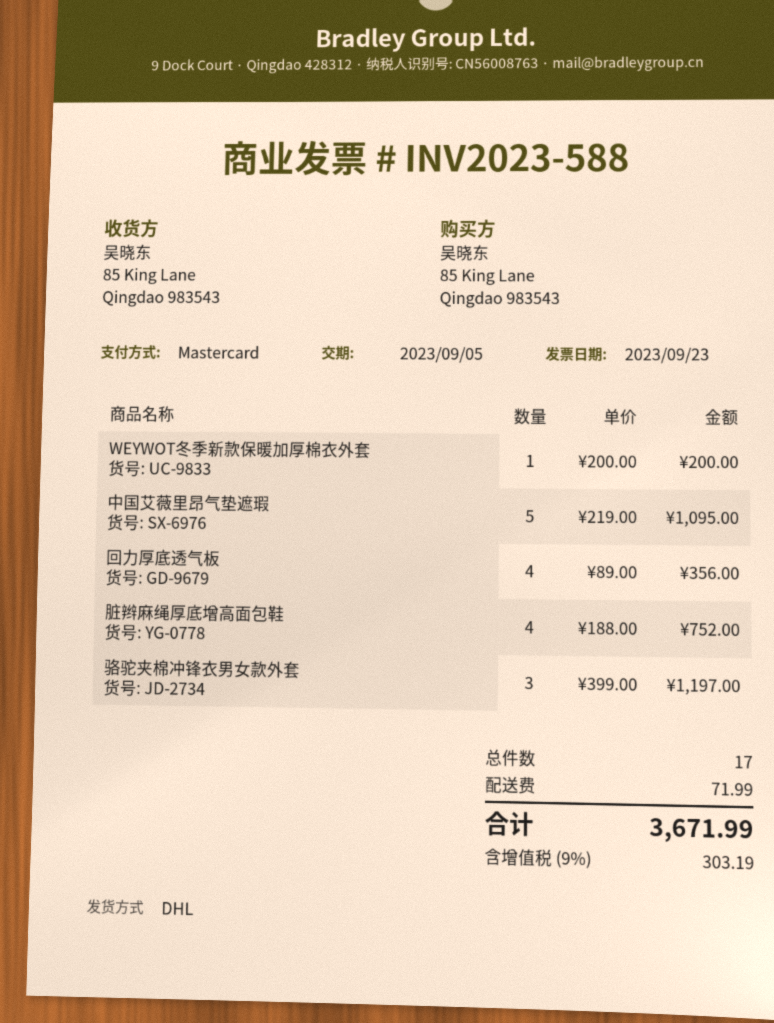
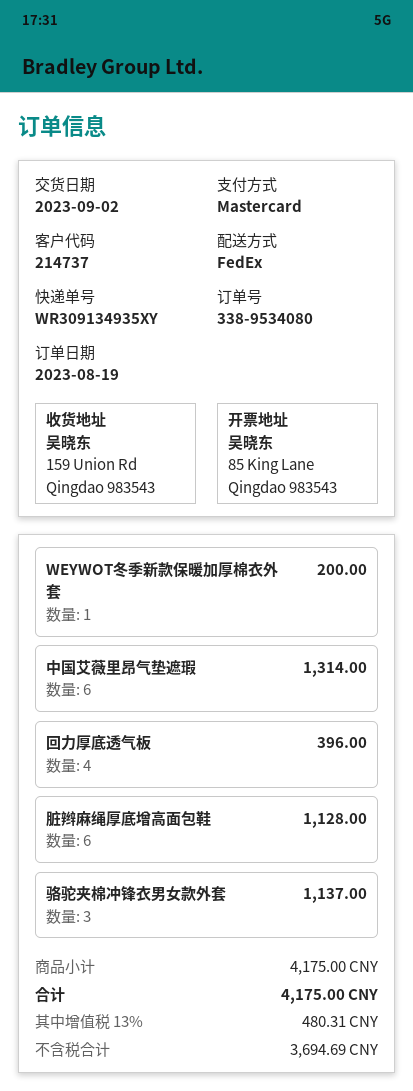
delivery date: 2023-09-05 -> 2023-09-02
shipping method: DHL -> FedEx
ship to: 85 King Lane, Qingdao 983543 -> 159 Union Rd, Qingdao 983543
中国艾薇里昂气垫遮瑕: 5 for 1095.00 -> 6 for 1314.00
回力厚底透气板: 4 for 356.00 -> 4 for 396.00
脏辫麻绳厚底增高面包鞋: 4 for 752.00 -> 6 for 1128.00
骆驼夹棉冲锋衣男女款外套: 3 for 1197.00 -> 3 for 1137.00
shipping: 71.99 -> none
tax: 9% = 303.19 -> 13% = 480.31
total: 3671.99 -> 4175.00

